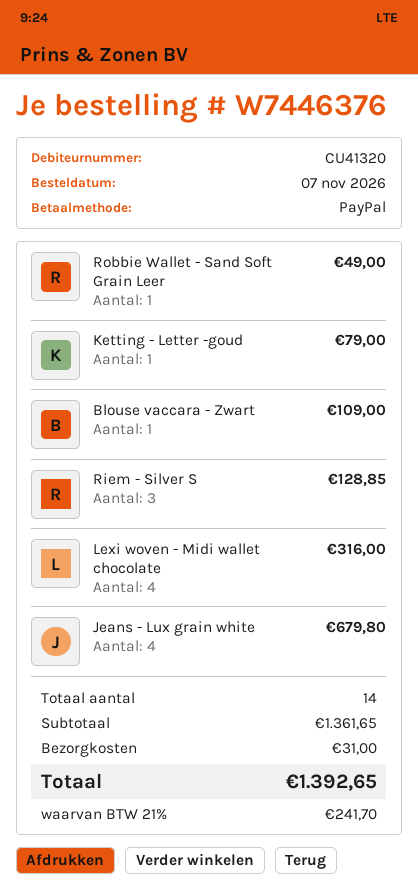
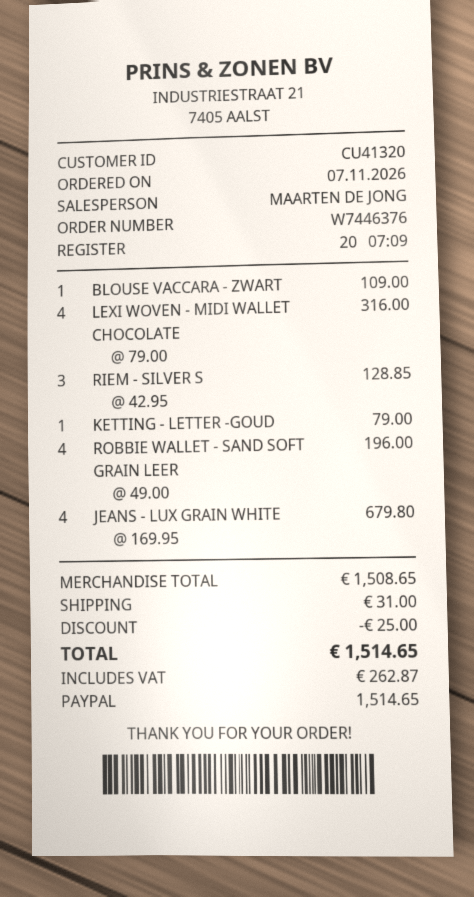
Robbie Wallet - Sand Soft Grain Leer: 1 for 49.00 -> 4 for 196.00
subtotal: 1361.65 -> 1508.65
discount: none -> 25.00
tax: 241.70 -> 262.87
total: 1392.65 -> 1514.65

